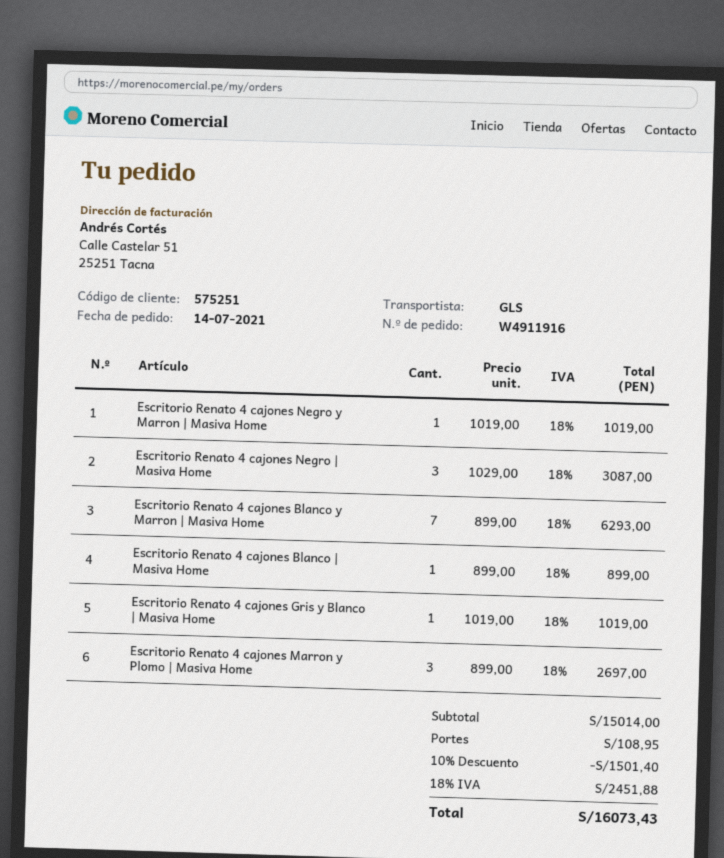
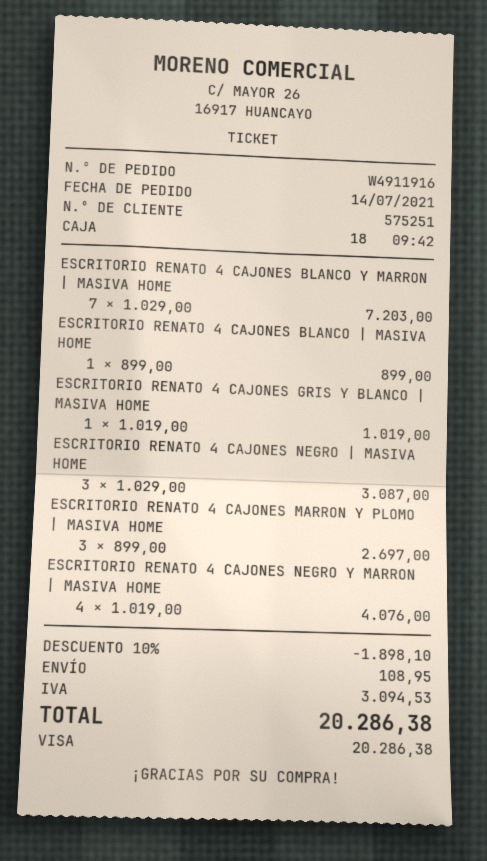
Escritorio Renato 4 cajones Negro y Marron | Masiva Home: 1 x 1019.00 = 1019.00 -> 4 x 1019.00 = 4076.00
Escritorio Renato 4 cajones Blanco y Marron | Masiva Home: 7 x 899.00 = 6293.00 -> 7 x 1029.00 = 7203.00
discount: 10% = 1501.40 -> 10% = 1898.10
tax: 2451.88 -> 3094.53
total: 16073.43 -> 20286.38

